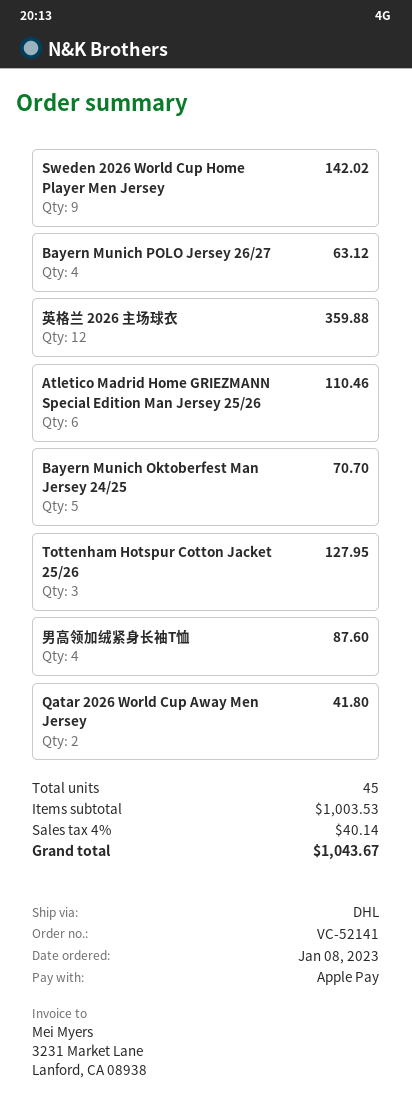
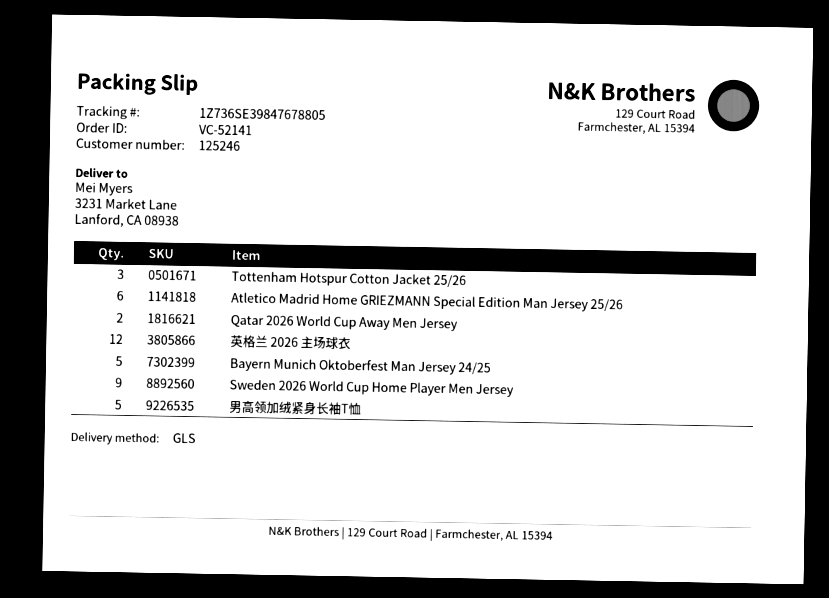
shipping method: DHL -> GLS
Bayern Munich POLO Jersey 26/27: 4 -> none
男高领加绒紧身长袖T恤: 4 -> 5

